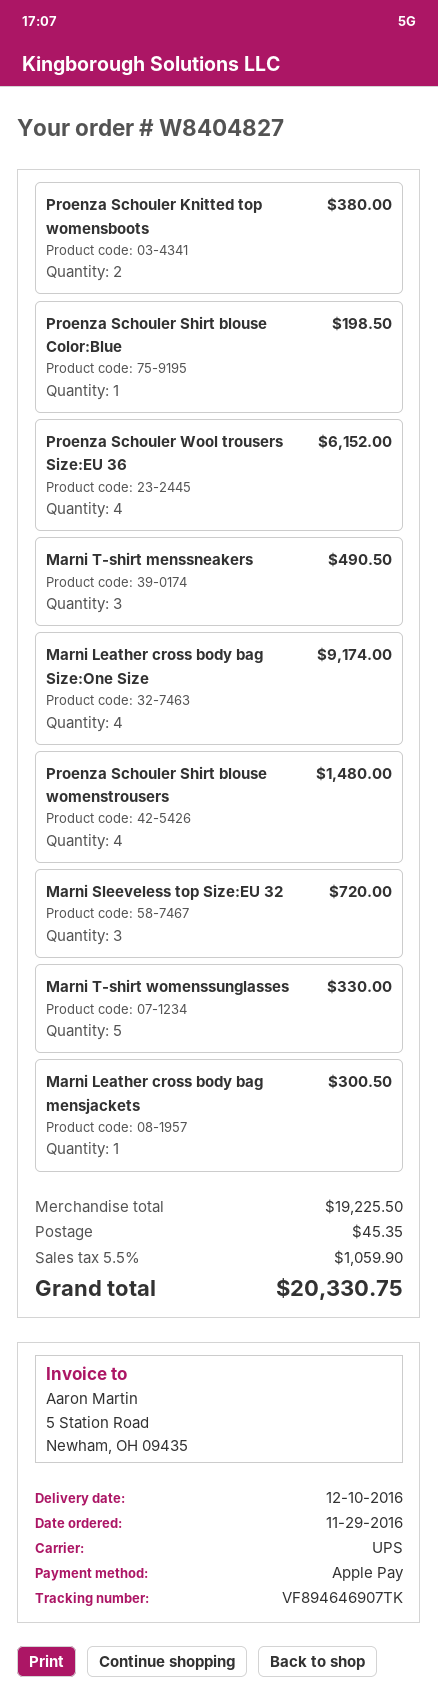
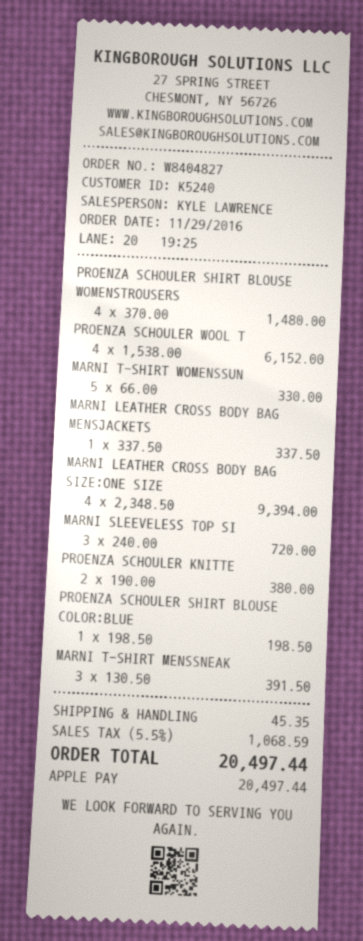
Marni T-shirt menssneakers: 3 for 490.50 -> 3 for 391.50
Marni Leather cross body bag Size:One Size: 4 for 9174.00 -> 4 for 9394.00
Marni Leather cross body bag mensjackets: 1 for 300.50 -> 1 for 337.50
tax: 5.5% = 1059.90 -> 5.5% = 1068.59
total: 20330.75 -> 20497.44

